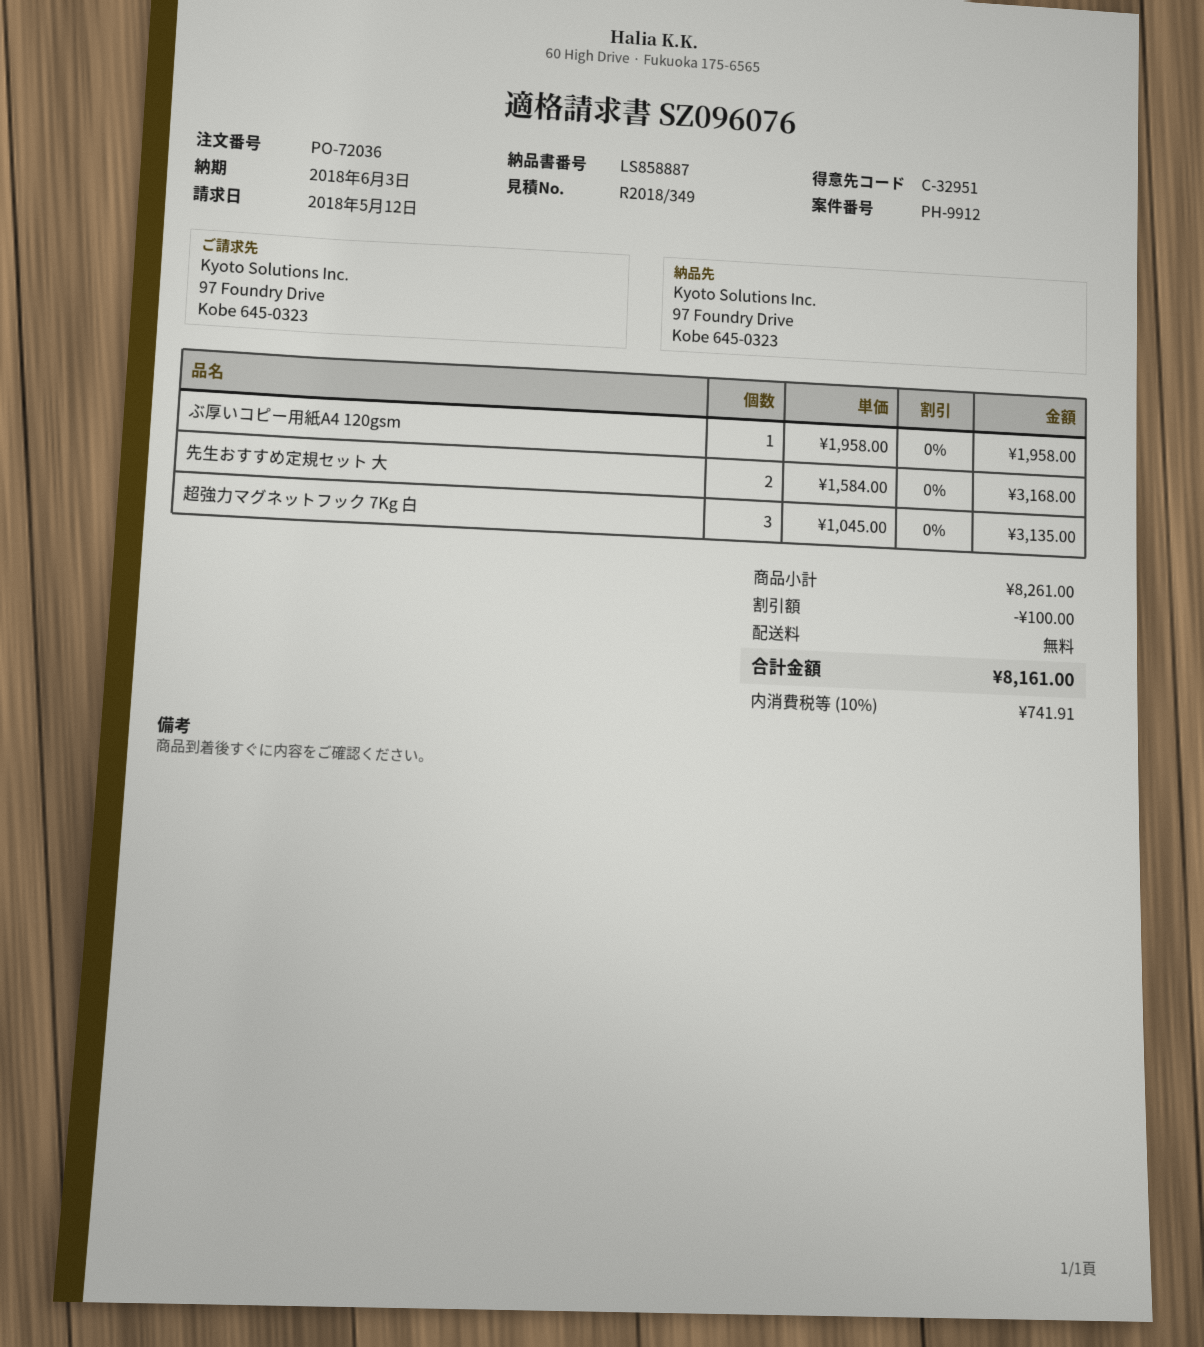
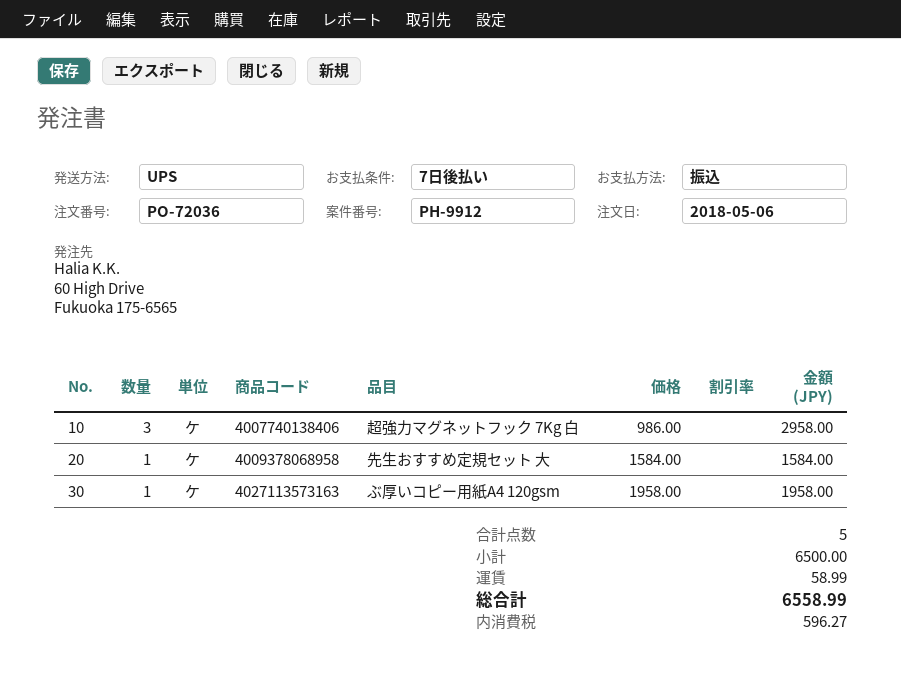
先生おすすめ定規セット 大: 2 x 1584.00 = 3168.00 -> 1 x 1584.00 = 1584.00
超強力マグネットフック 7Kg 白: 3 x 1045.00 = 3135.00 -> 3 x 986.00 = 2958.00
subtotal: 8261.00 -> 6500.00
discount: 100.00 -> none
shipping: 0.00 -> 58.99
tax: 741.91 -> 596.27
total: 8161.00 -> 6558.99

